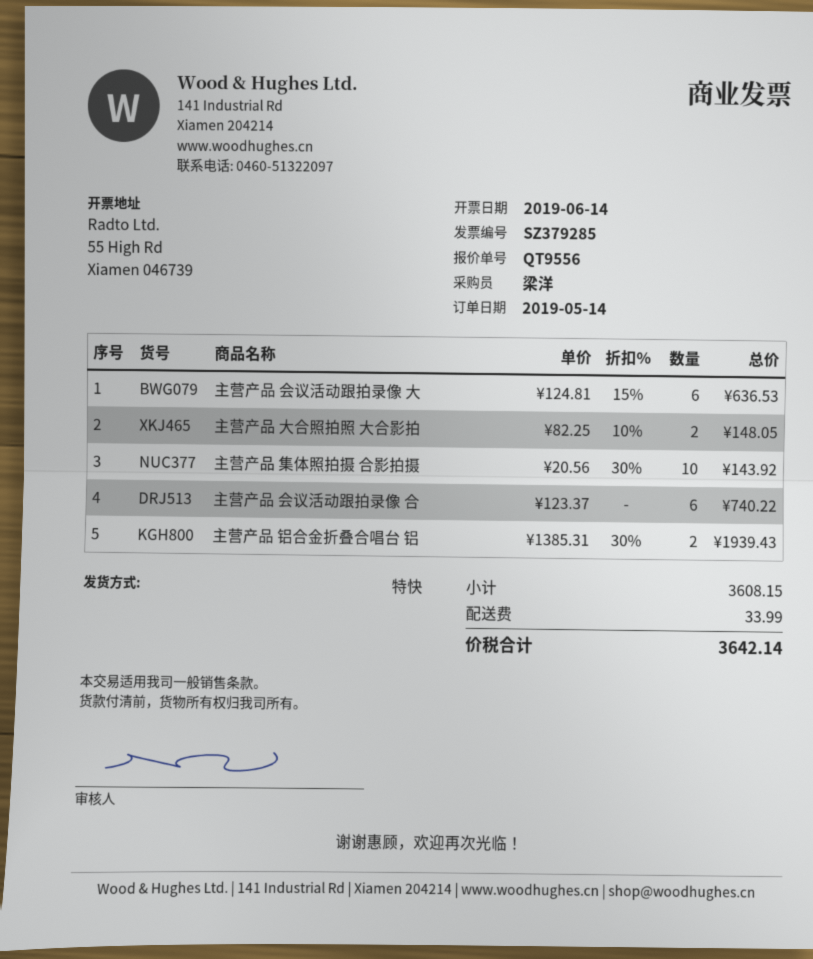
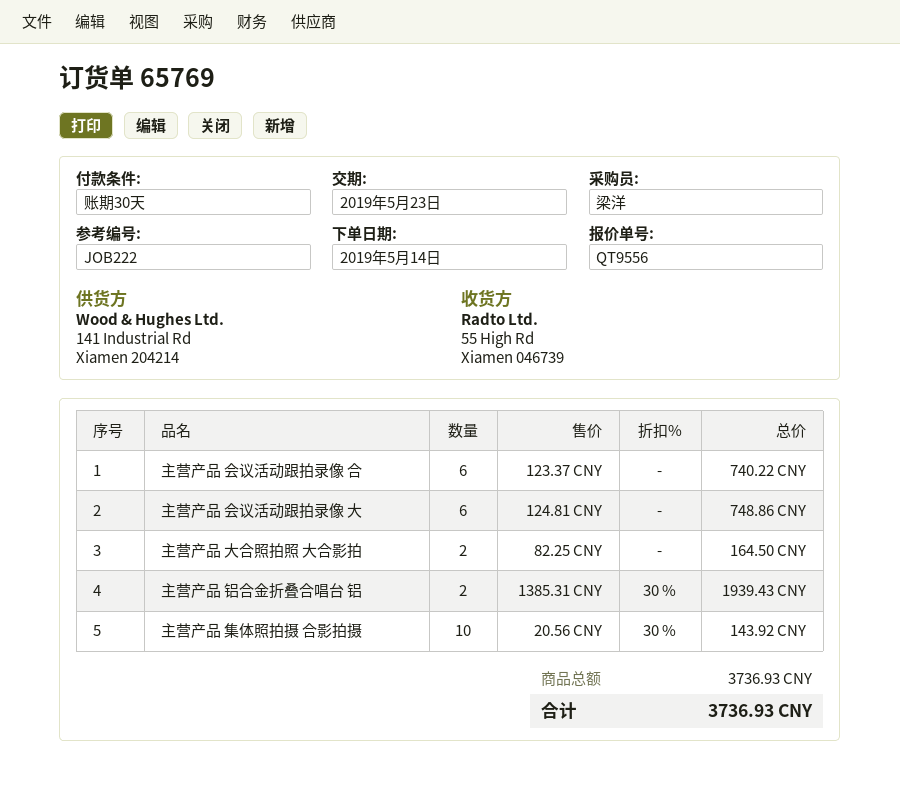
主营产品 会议活动跟拍录像 大: 6 x 124.81 - 15% = 636.53 -> 6 x 124.81 = 748.86
主营产品 大合照拍照 大合影拍: 2 x 82.25 - 10% = 148.05 -> 2 x 82.25 = 164.50
subtotal: 3608.15 -> 3736.93
shipping: 33.99 -> none
total: 3642.14 -> 3736.93

